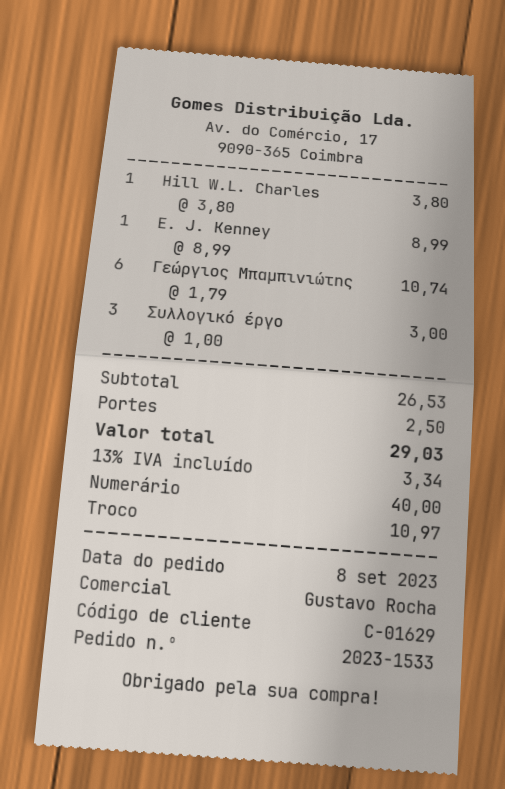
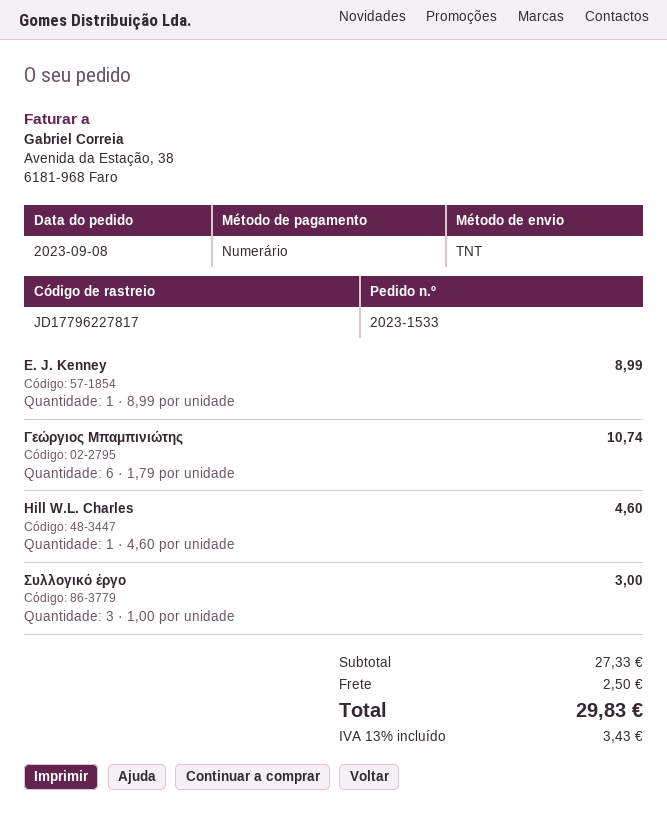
Hill W.L. Charles: 1 x 3.80 = 3.80 -> 1 x 4.60 = 4.60
subtotal: 26.53 -> 27.33
tax: 13% = 3.34 -> 13% = 3.43
total: 29.03 -> 29.83

